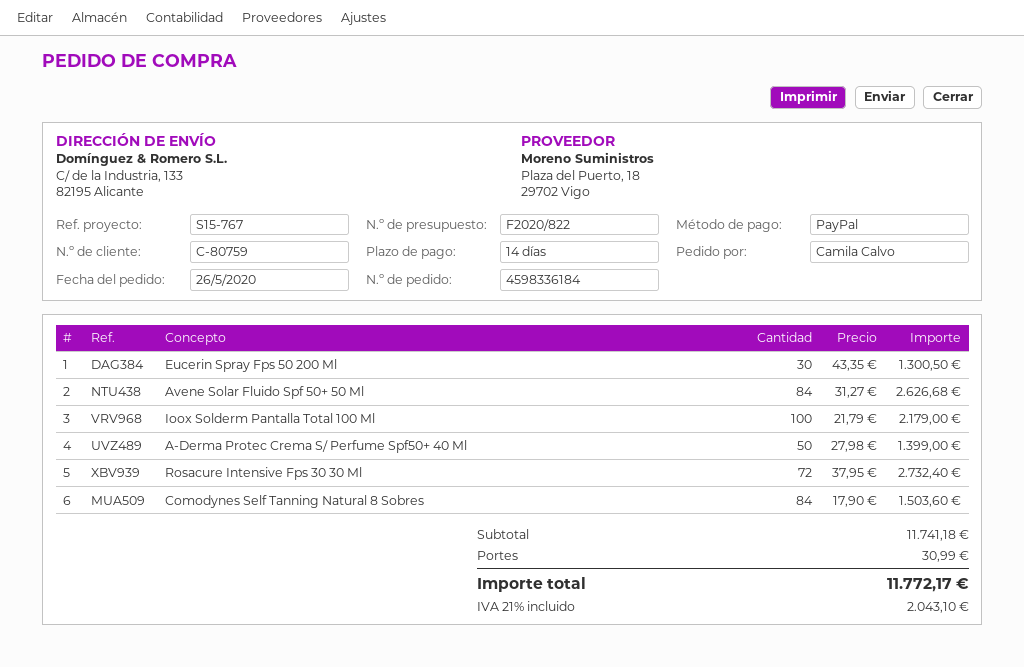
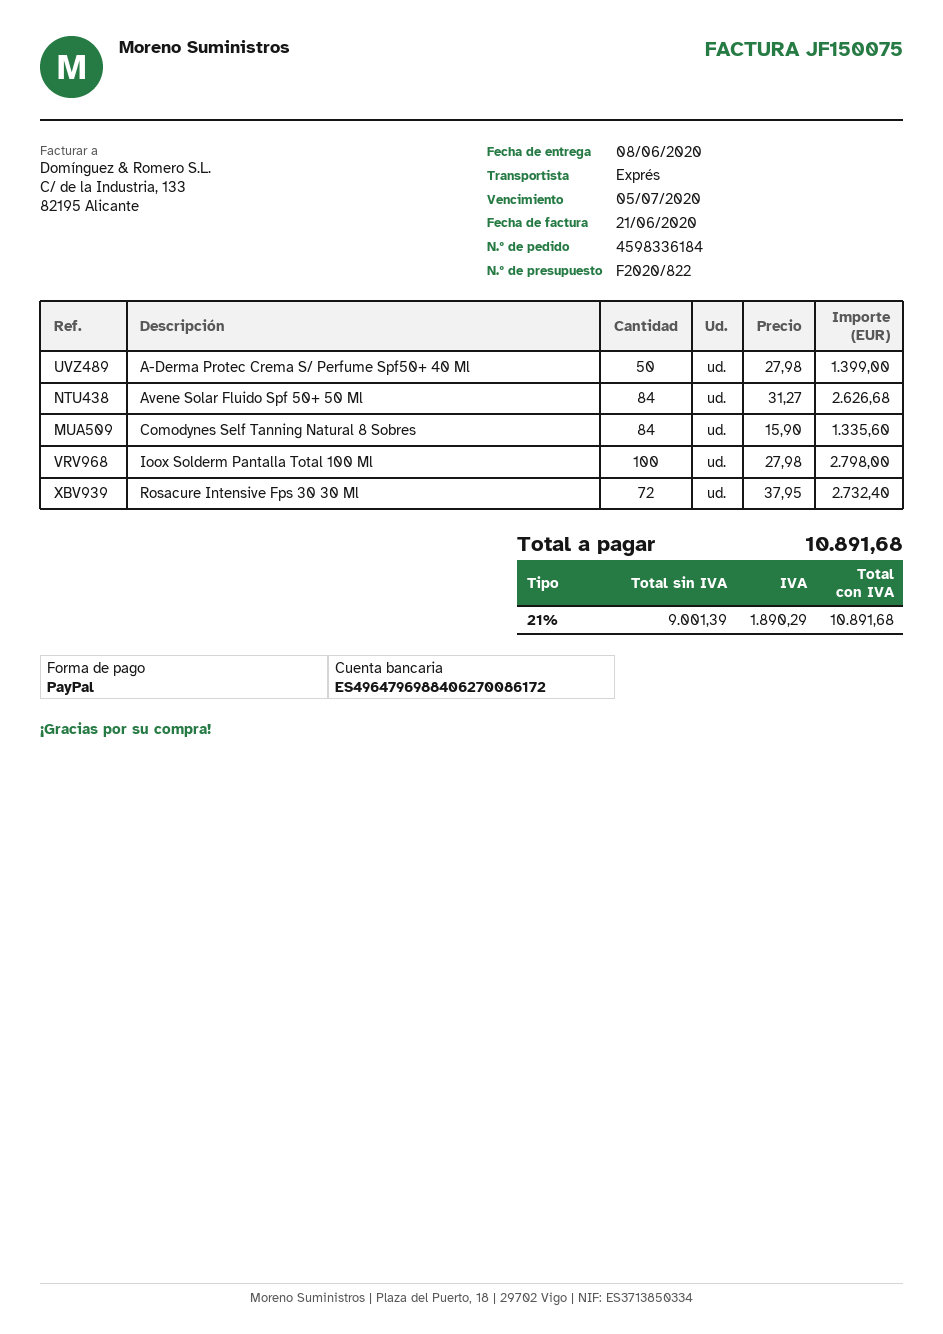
Eucerin Spray Fps 50 200 Ml: 30 x 43.35 = 1300.50 -> none
Ioox Solderm Pantalla Total 100 Ml: 100 x 21.79 = 2179.00 -> 100 x 27.98 = 2798.00
Comodynes Self Tanning Natural 8 Sobres: 84 x 17.90 = 1503.60 -> 84 x 15.90 = 1335.60
shipping: 30.99 -> none
tax: 21% = 2043.10 -> 21% = 1890.29
total: 11772.17 -> 10891.68

